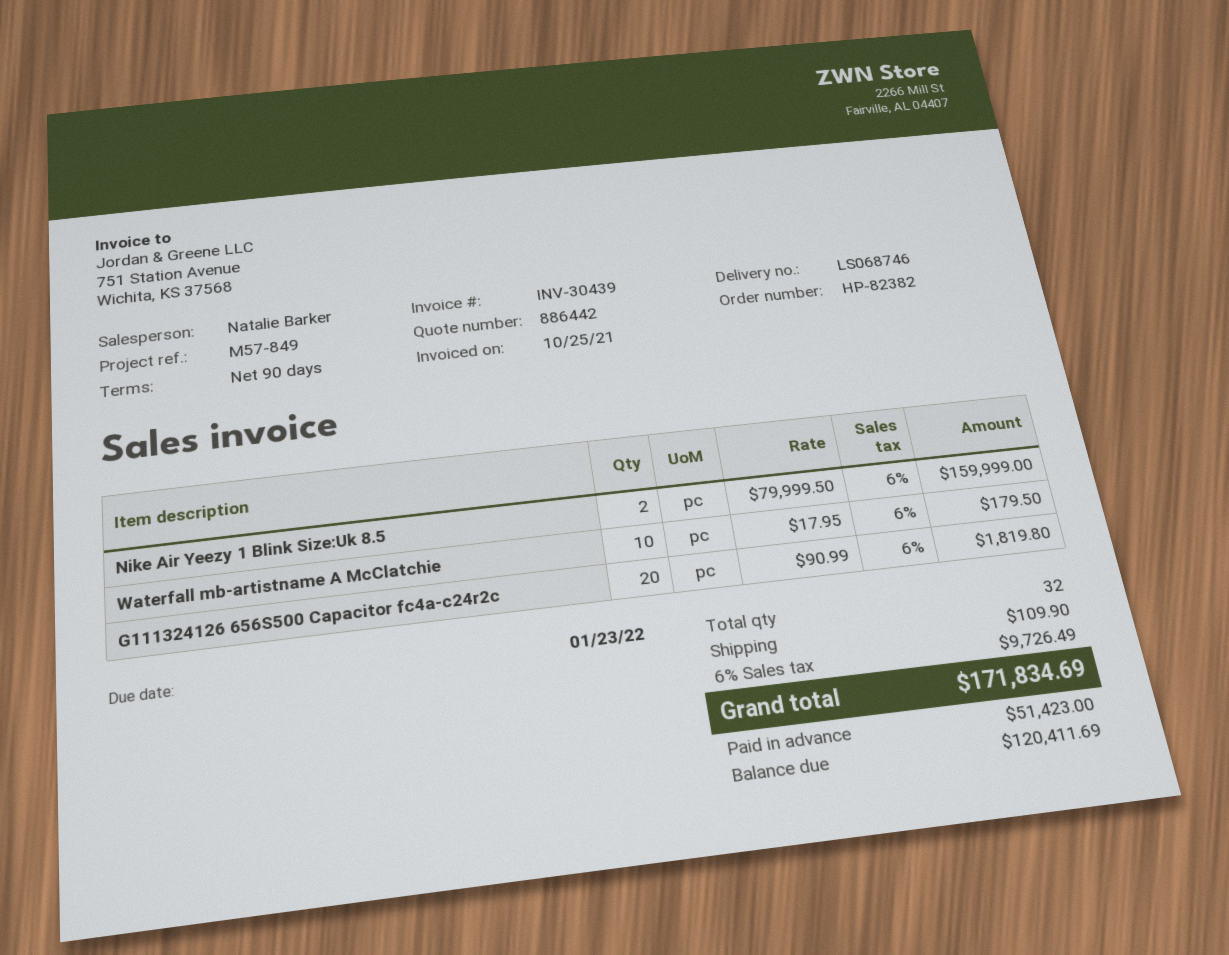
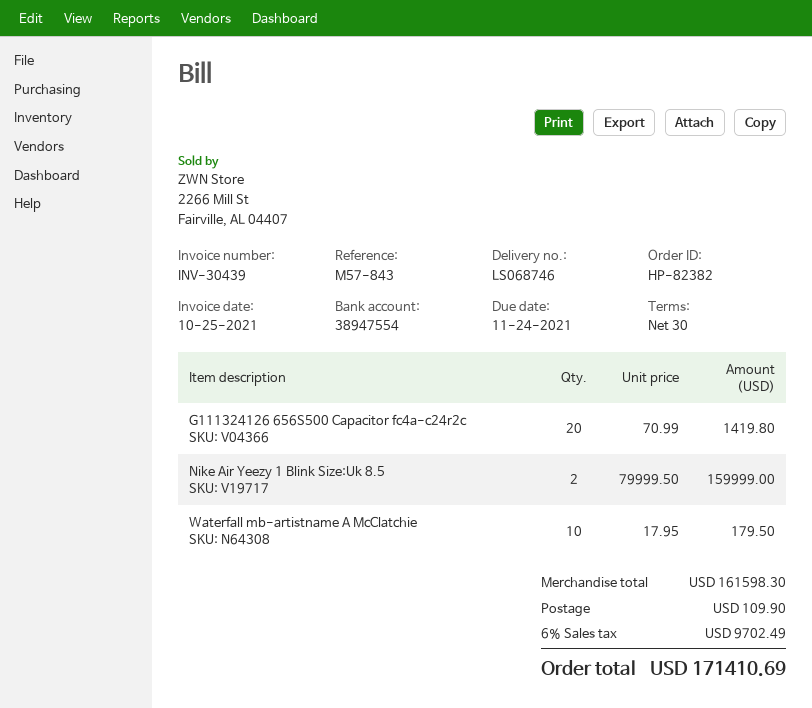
payment terms: 90 days -> 30 days
due date: 2022-01-23 -> 2021-11-24
reference: M57-849 -> M57-843
G111324126 656S500 Capacitor fc4a-c24r2c: 20 x 90.99 = 1819.80 -> 20 x 70.99 = 1419.80
tax: 6% = 9726.49 -> 6% = 9702.49
total: 171834.69 -> 171410.69

